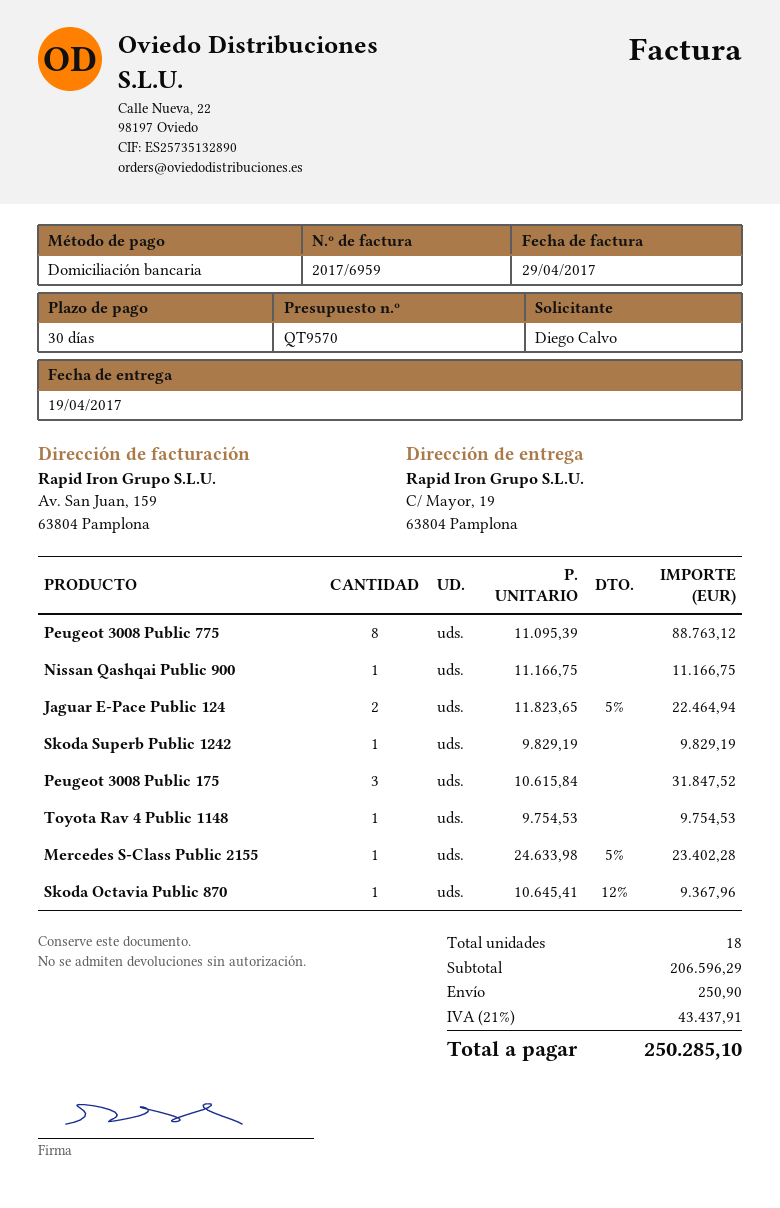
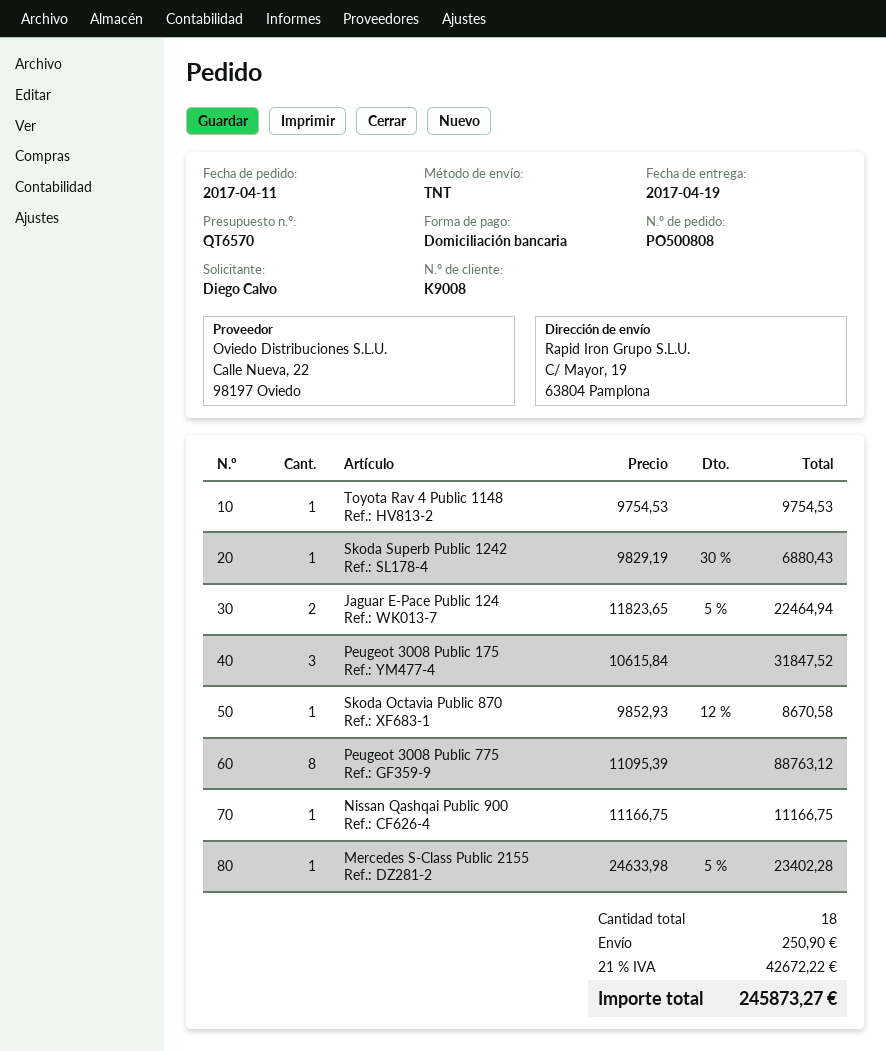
quote number: QT9570 -> QT6570
Skoda Superb Public 1242: 1 x 9829.19 = 9829.19 -> 1 x 9829.19 - 30% = 6880.43
Skoda Octavia Public 870: 1 x 10645.41 - 12% = 9367.96 -> 1 x 9852.93 - 12% = 8670.58
tax: 21% = 43437.91 -> 21% = 42672.22
total: 250285.10 -> 245873.27

